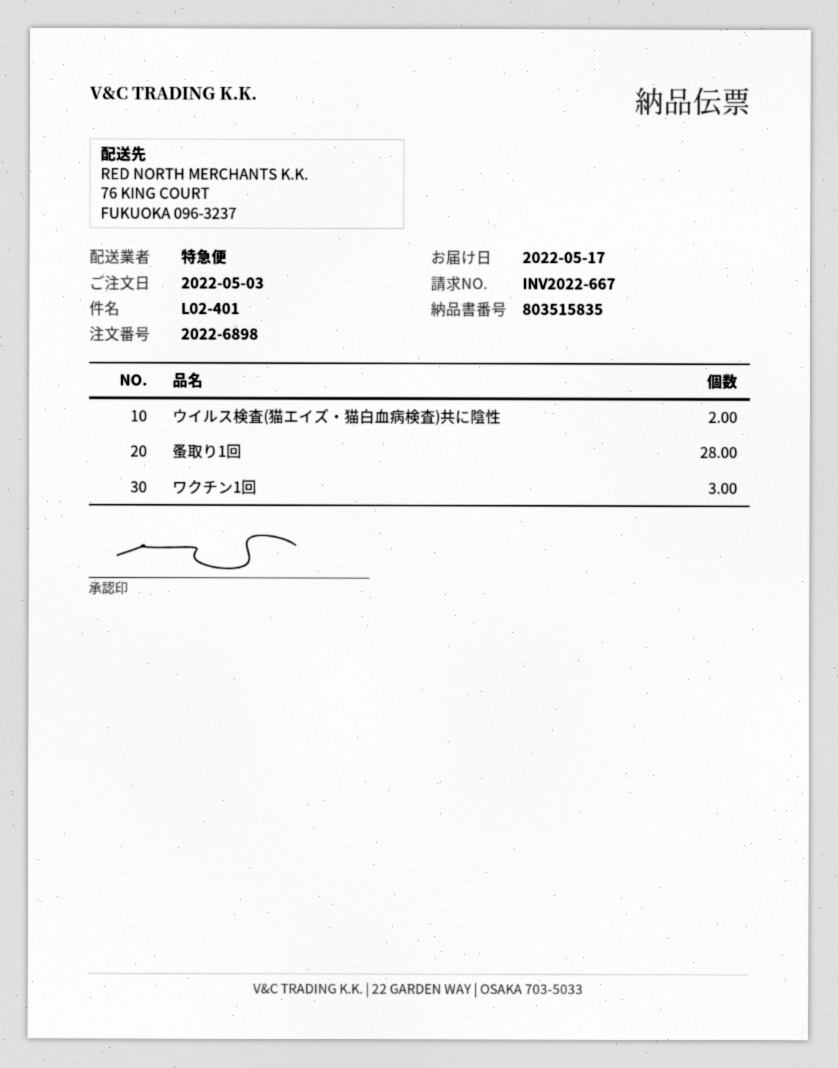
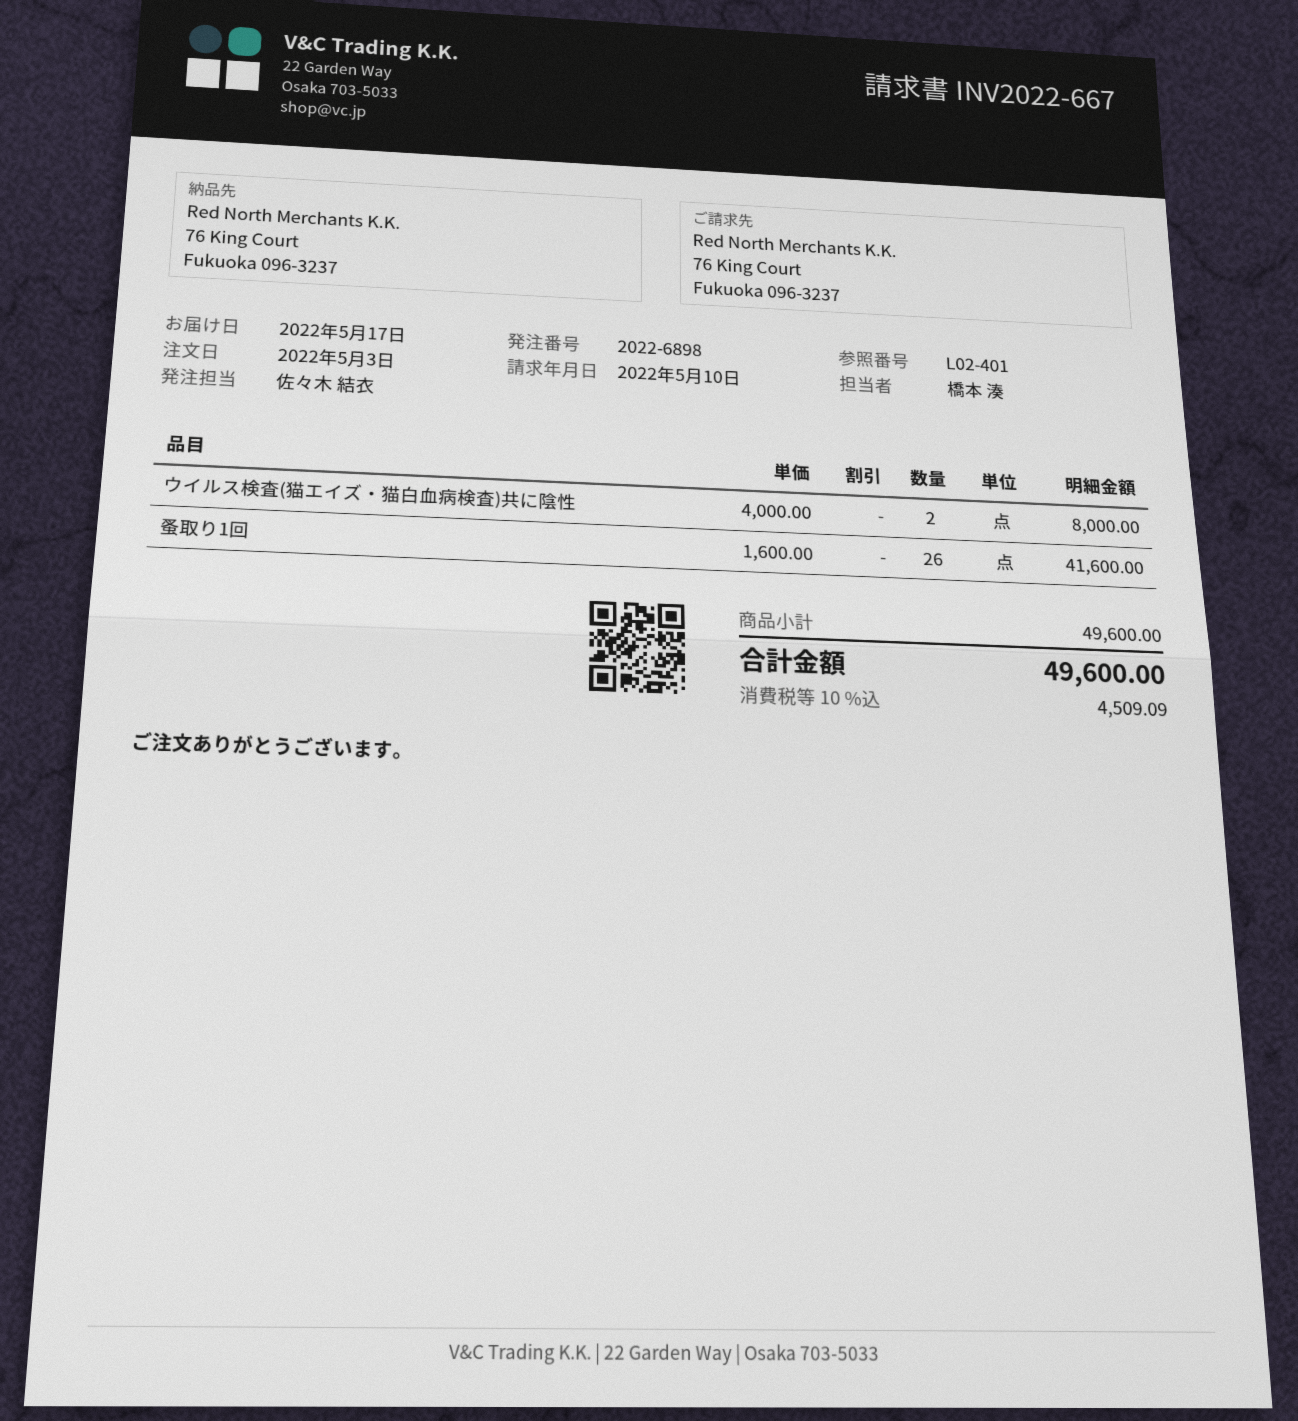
蚤取り1回: 28 -> 26
ワクチン1回: 3 -> none

